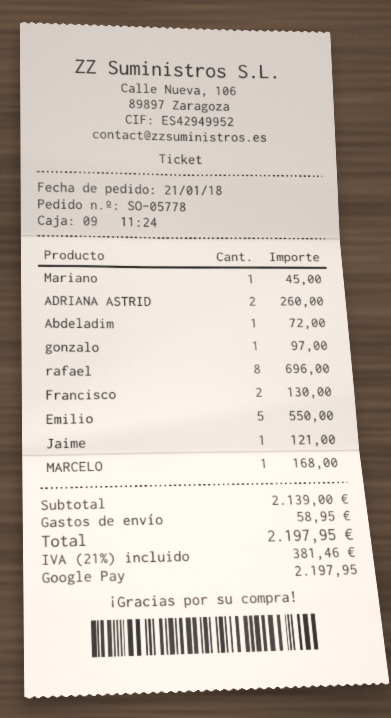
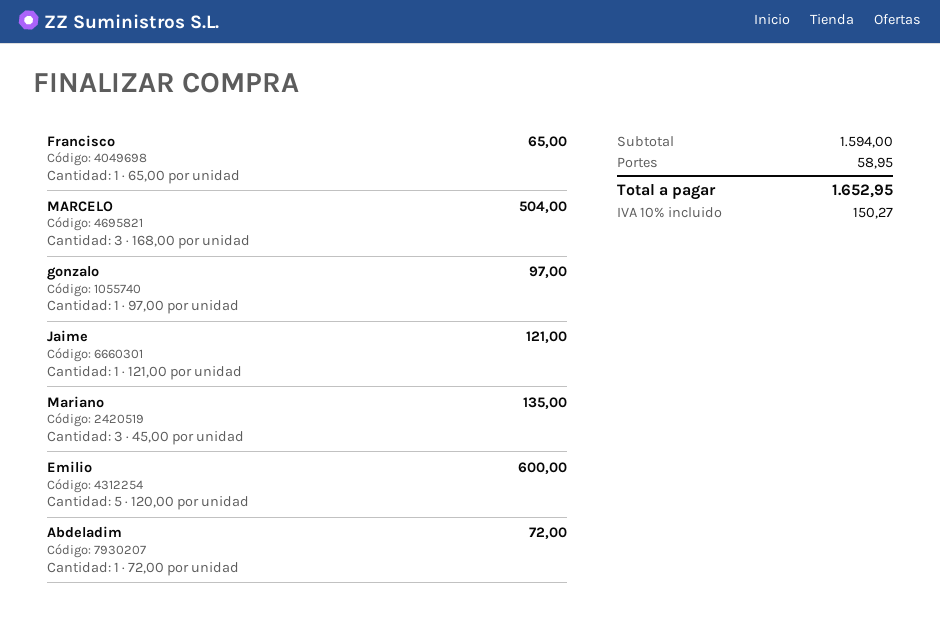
Mariano: 1 for 45.00 -> 3 for 135.00
ADRIANA ASTRID: 2 for 260.00 -> none
rafael: 8 for 696.00 -> none
Francisco: 2 for 130.00 -> 1 for 65.00
Emilio: 5 for 550.00 -> 5 for 600.00
MARCELO: 1 for 168.00 -> 3 for 504.00
subtotal: 2139.00 -> 1594.00
tax: 21% = 381.46 -> 10% = 150.27
total: 2197.95 -> 1652.95

